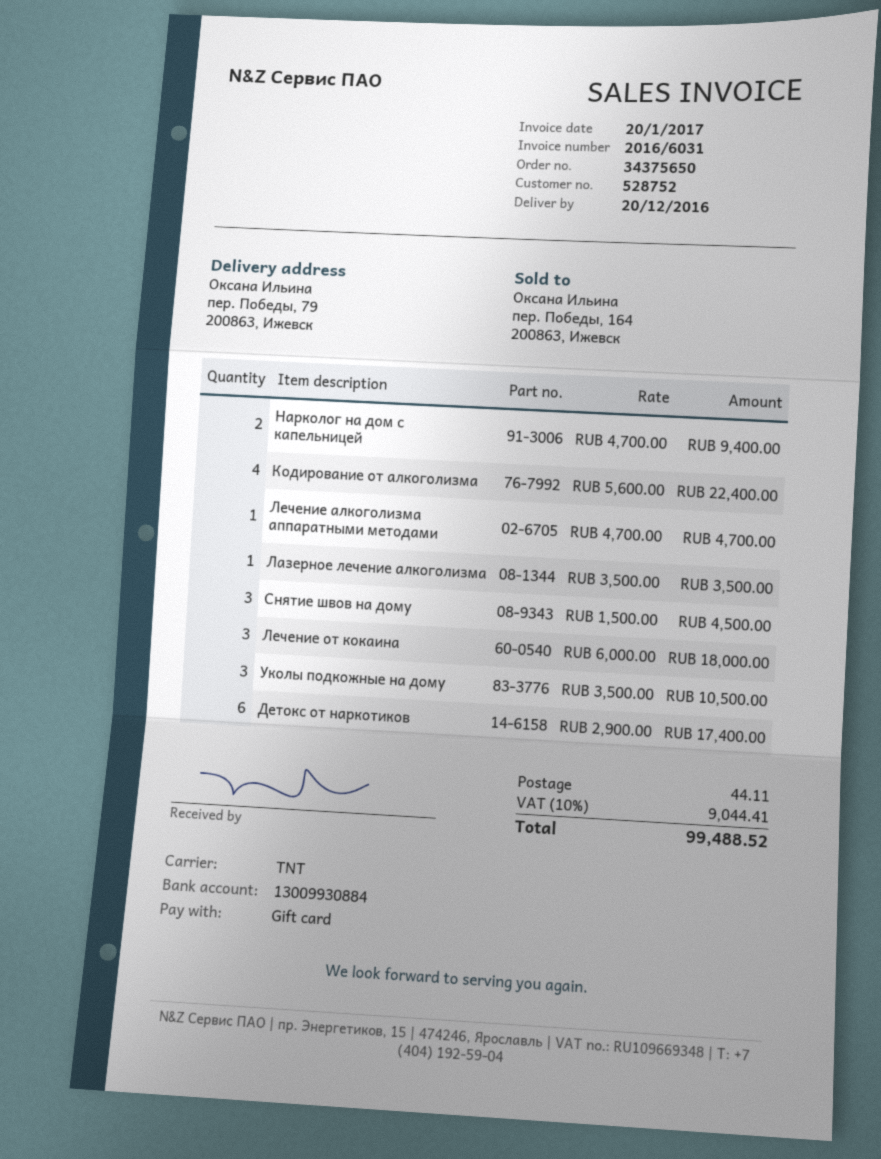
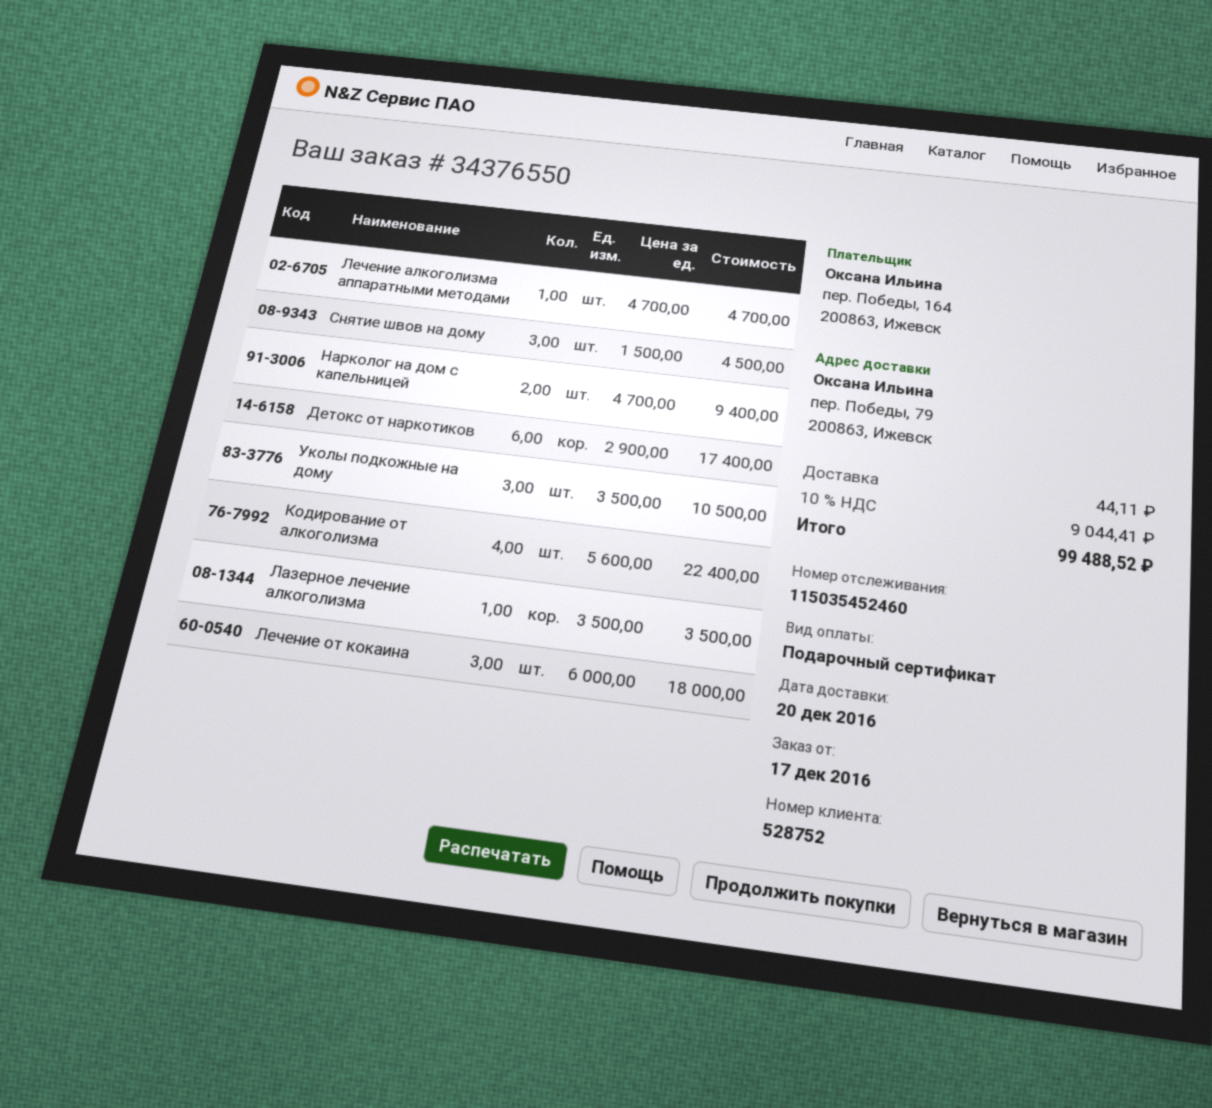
order number: 34375650 -> 34376550

